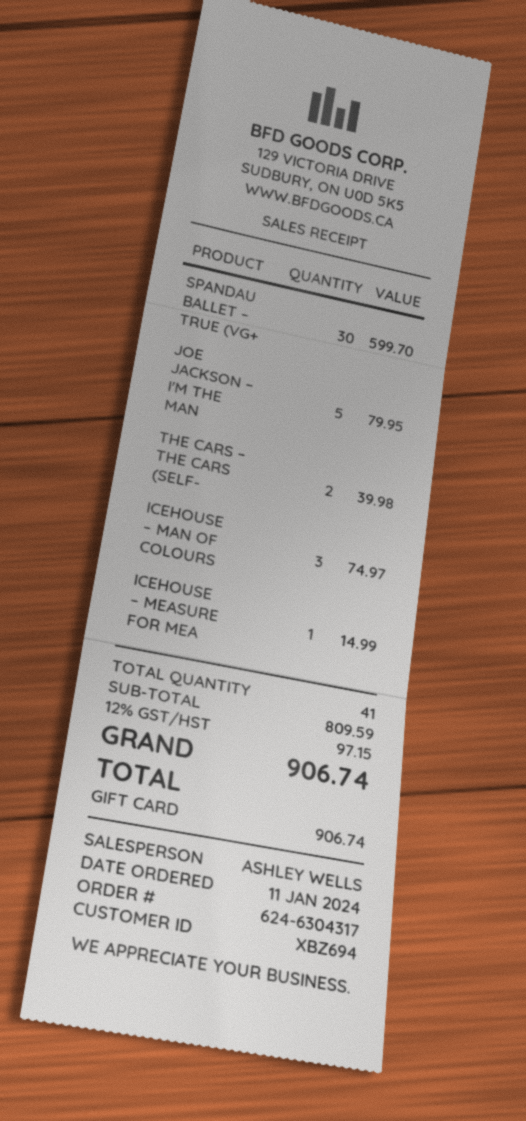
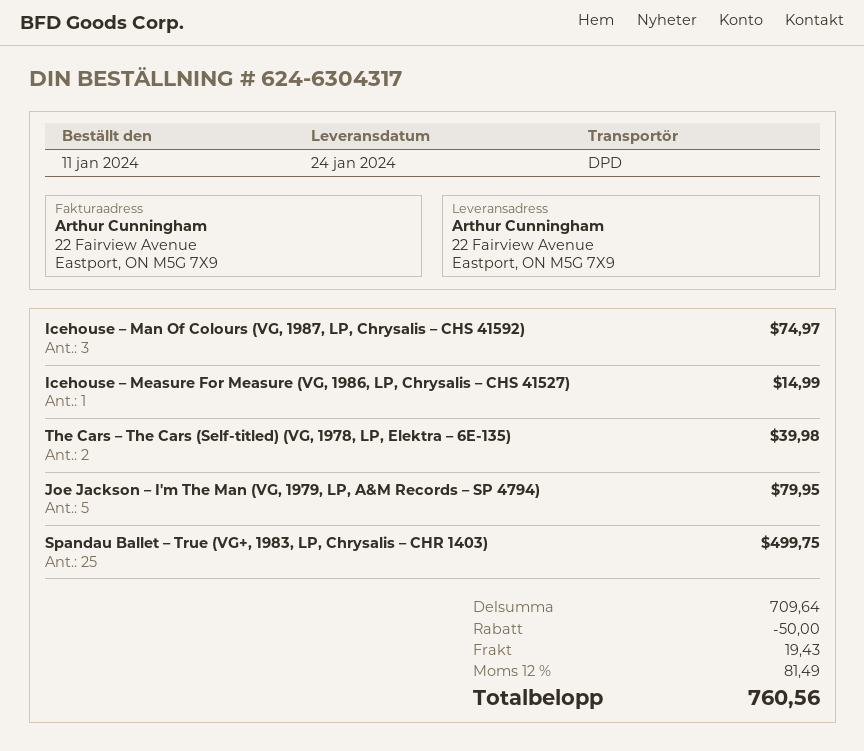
SPANDAU BALLET – TRUE (VG+: 30 for 599.70 -> 25 for 499.75
subtotal: 809.59 -> 709.64
discount: none -> 50.00
shipping: none -> 19.43
tax: 12% = 97.15 -> 12% = 81.49
total: 906.74 -> 760.56

